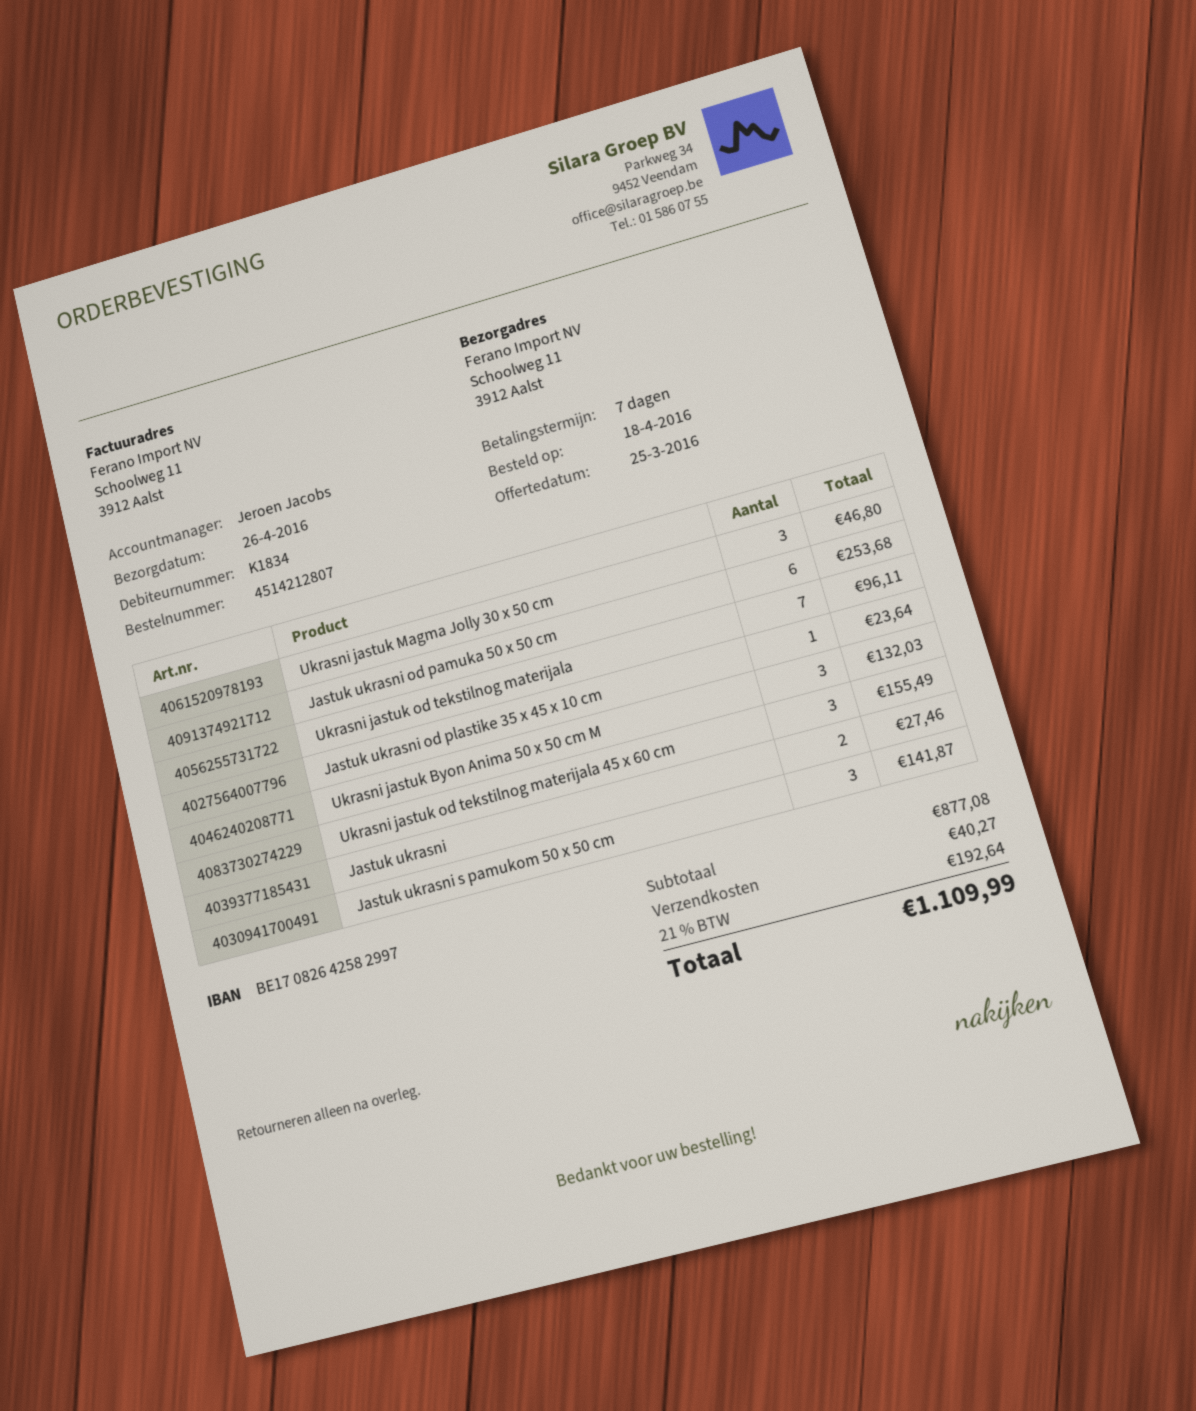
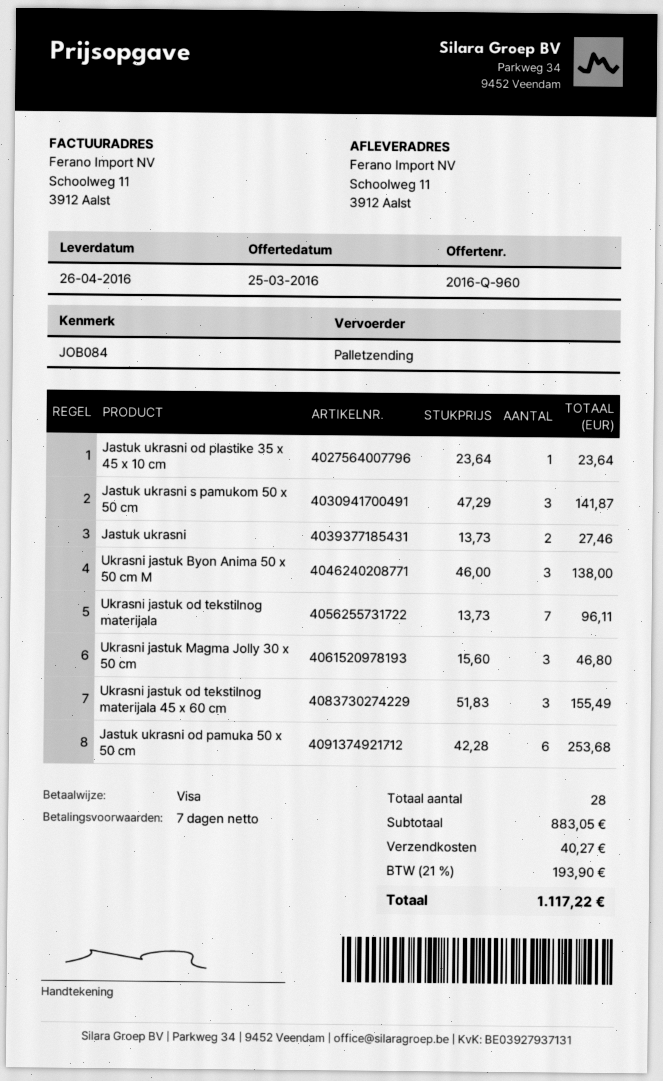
Ukrasni jastuk Byon Anima 50 x 50 cm M: 3 for 132.03 -> 3 for 138.00
subtotal: 877.08 -> 883.05
tax: 21% = 192.64 -> 21% = 193.90
total: 1109.99 -> 1117.22

